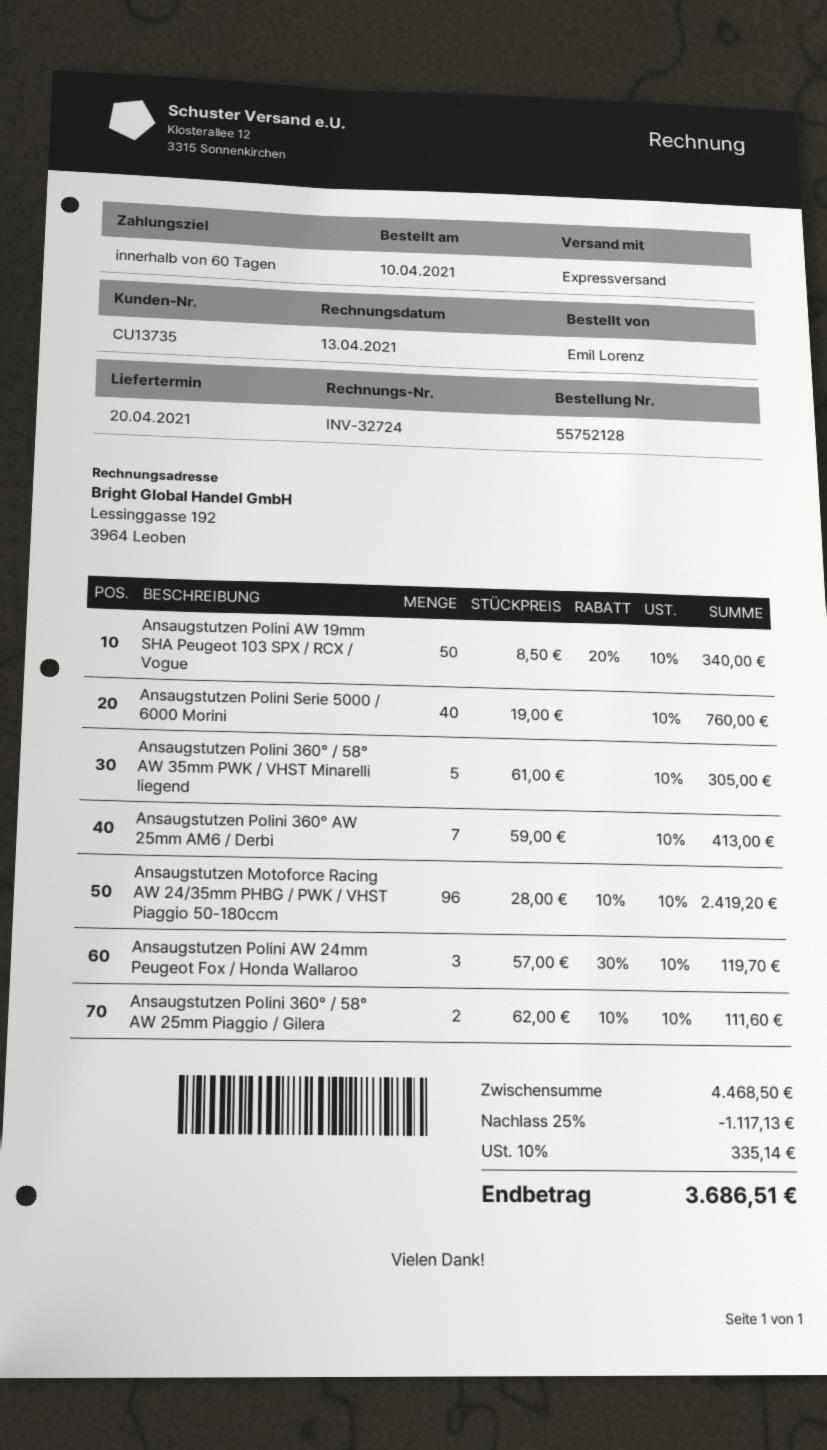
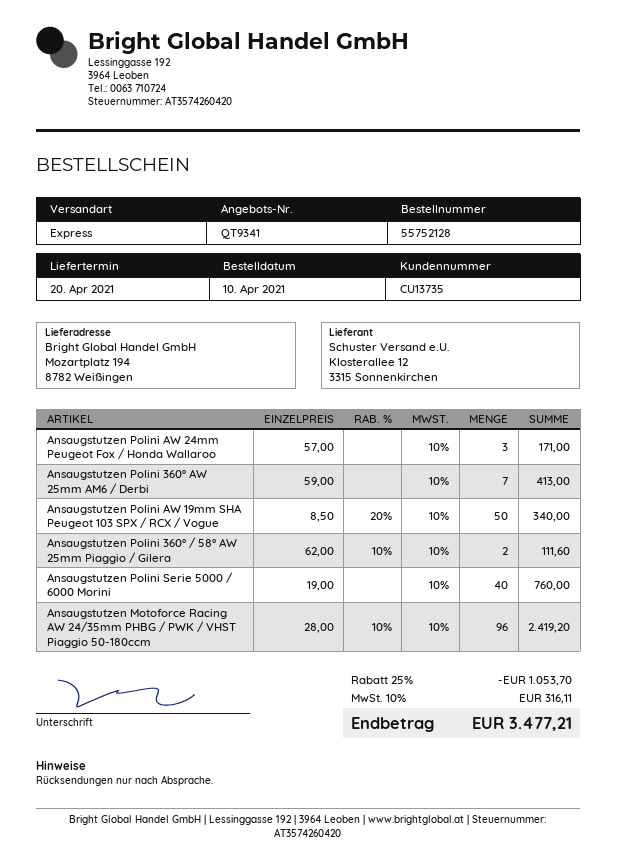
Ansaugstutzen Polini 360° / 58° AW 35mm PWK / VHST Minarelli liegend: 5 x 61.00 = 305.00 -> none
Ansaugstutzen Polini AW 24mm Peugeot Fox / Honda Wallaroo: 3 x 57.00 - 30% = 119.70 -> 3 x 57.00 = 171.00
discount: 25% = 1117.13 -> 25% = 1053.70
tax: 10% = 335.14 -> 10% = 316.11
total: 3686.51 -> 3477.21

